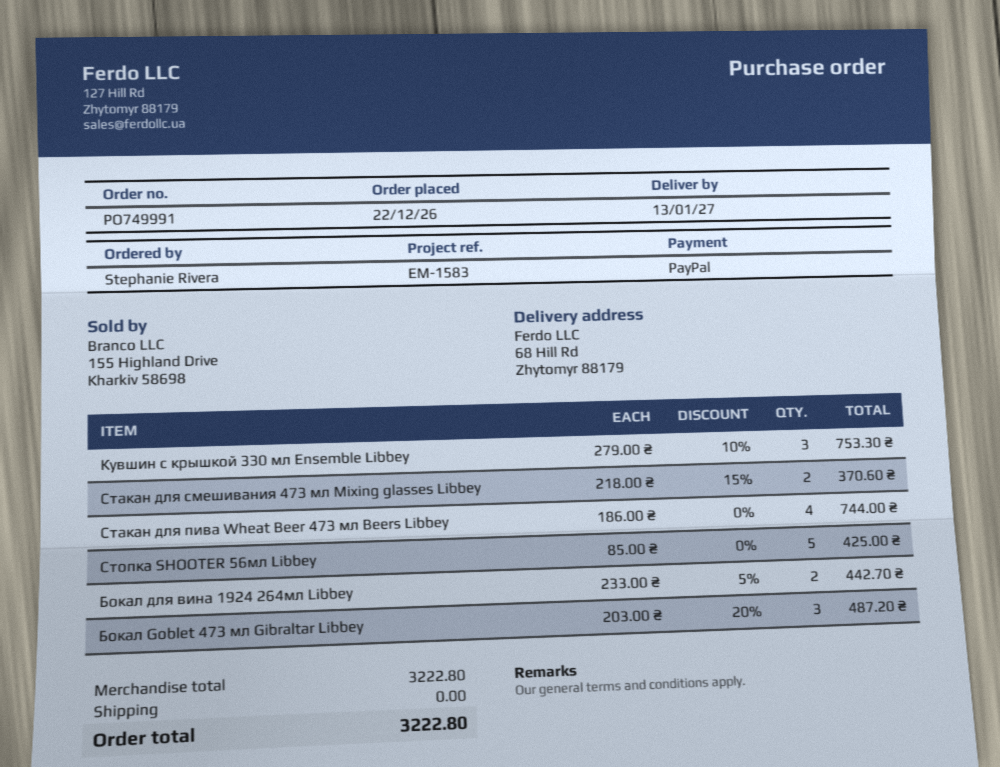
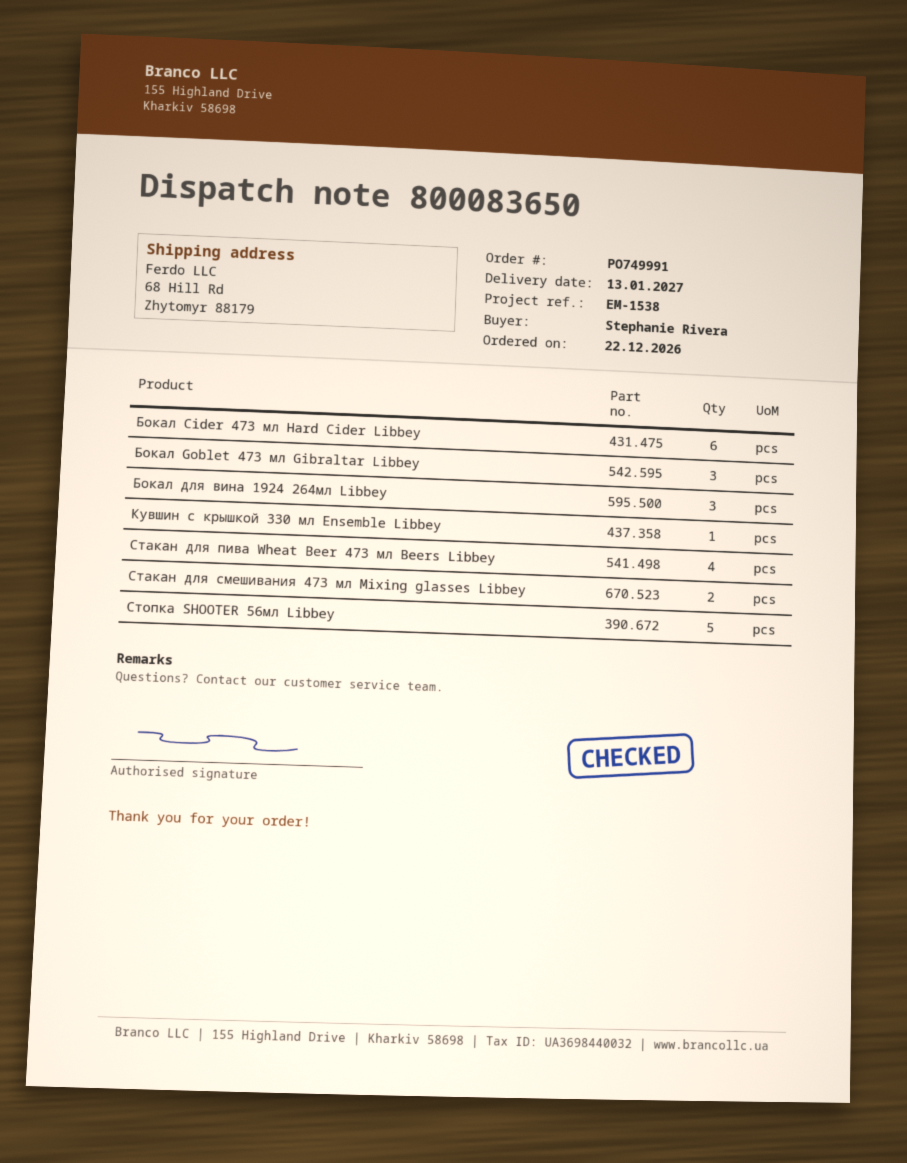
reference: EM-1583 -> EM-1538
Кувшин с крышкой 330 мл Ensemble Libbey: 3 -> 1
Бокал для вина 1924 264мл Libbey: 2 -> 3
Бокал Cider 473 мл Hard Cider Libbey: none -> 6

